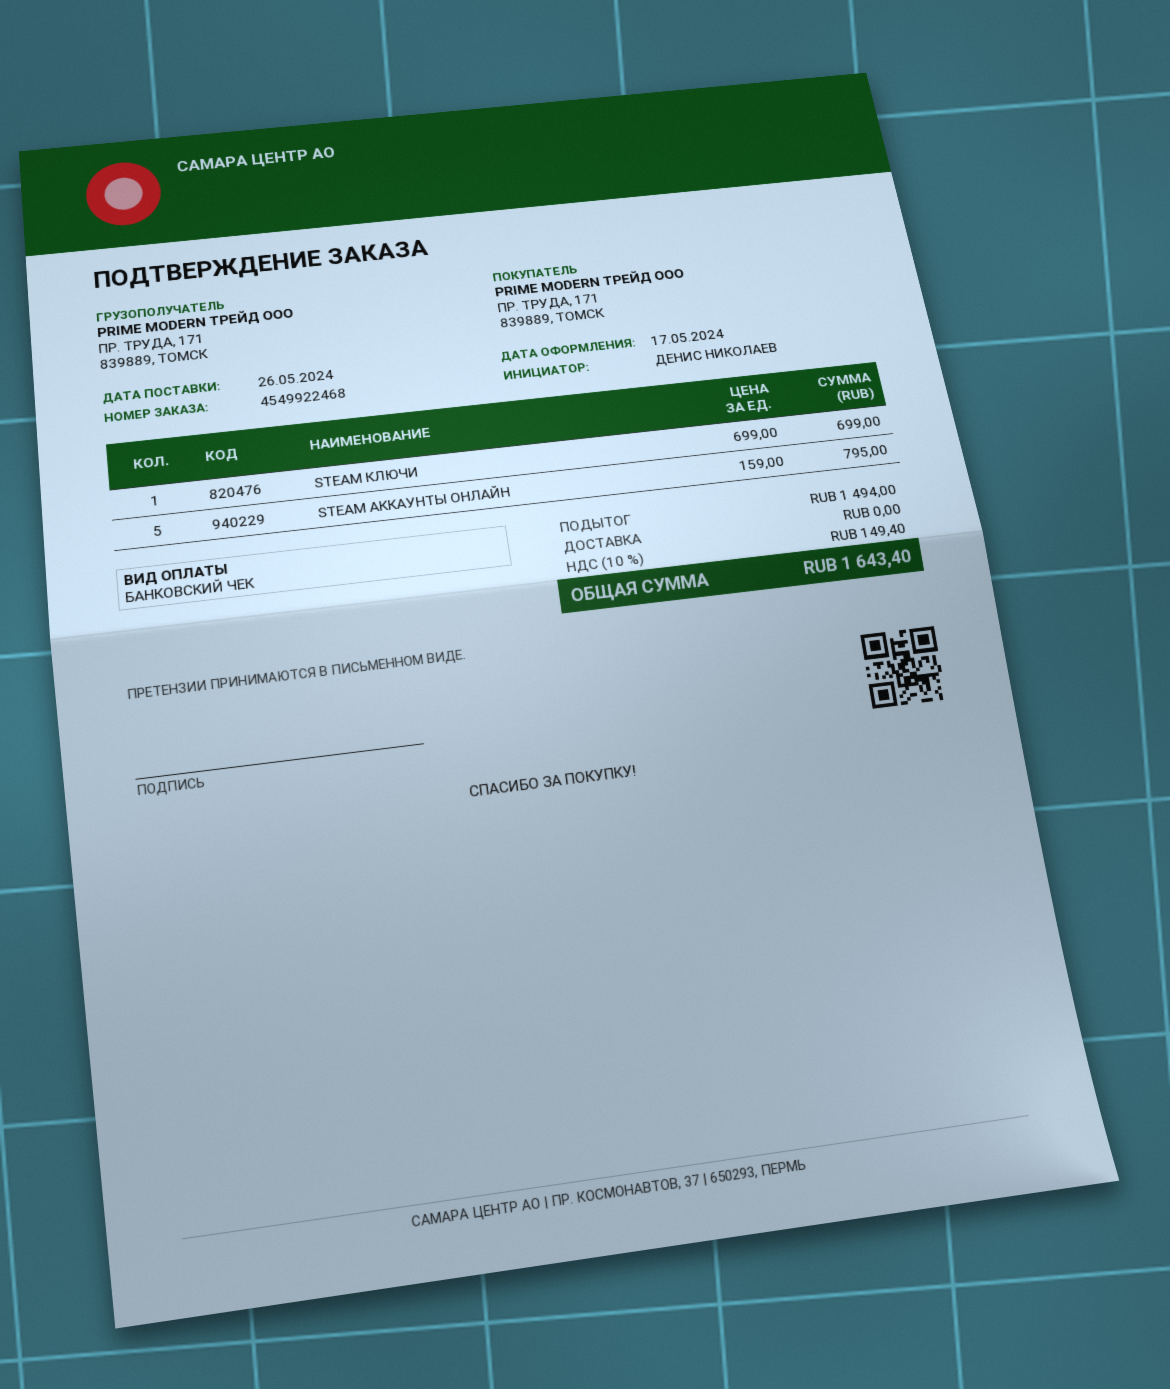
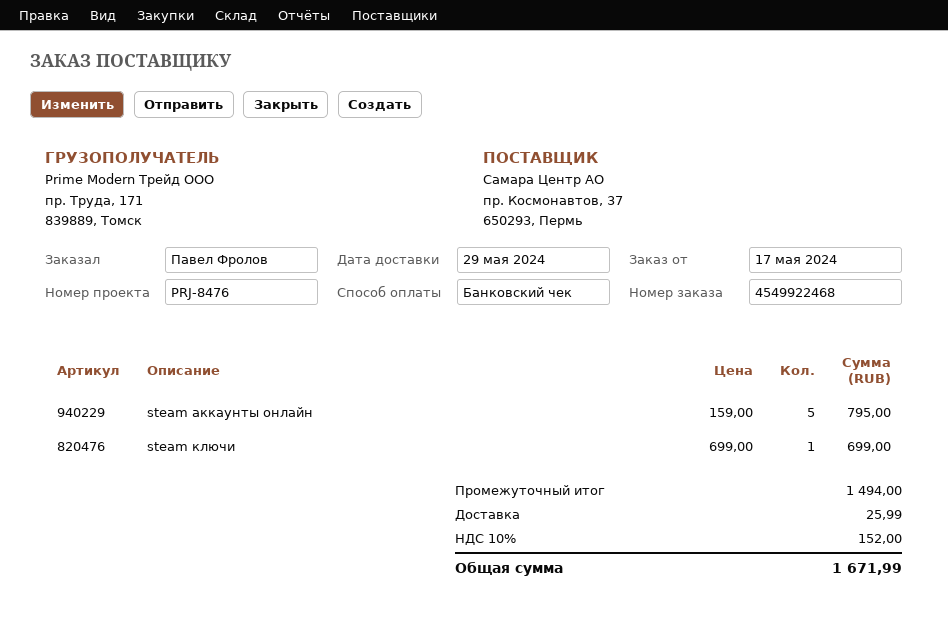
delivery date: 2024-05-26 -> 2024-05-29
ordered by: ДЕНИС НИКОЛАЕВ -> Павел Фролов
shipping: 0.00 -> 25.99
tax: 10% = 149.40 -> 10% = 152.00
total: 1643.40 -> 1671.99

